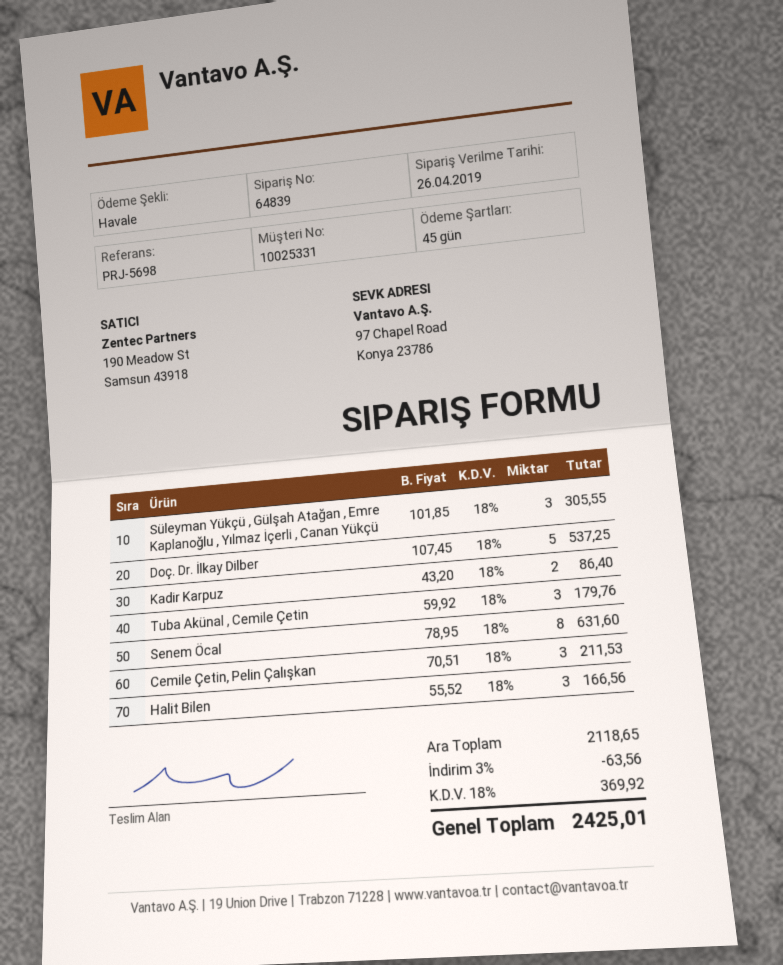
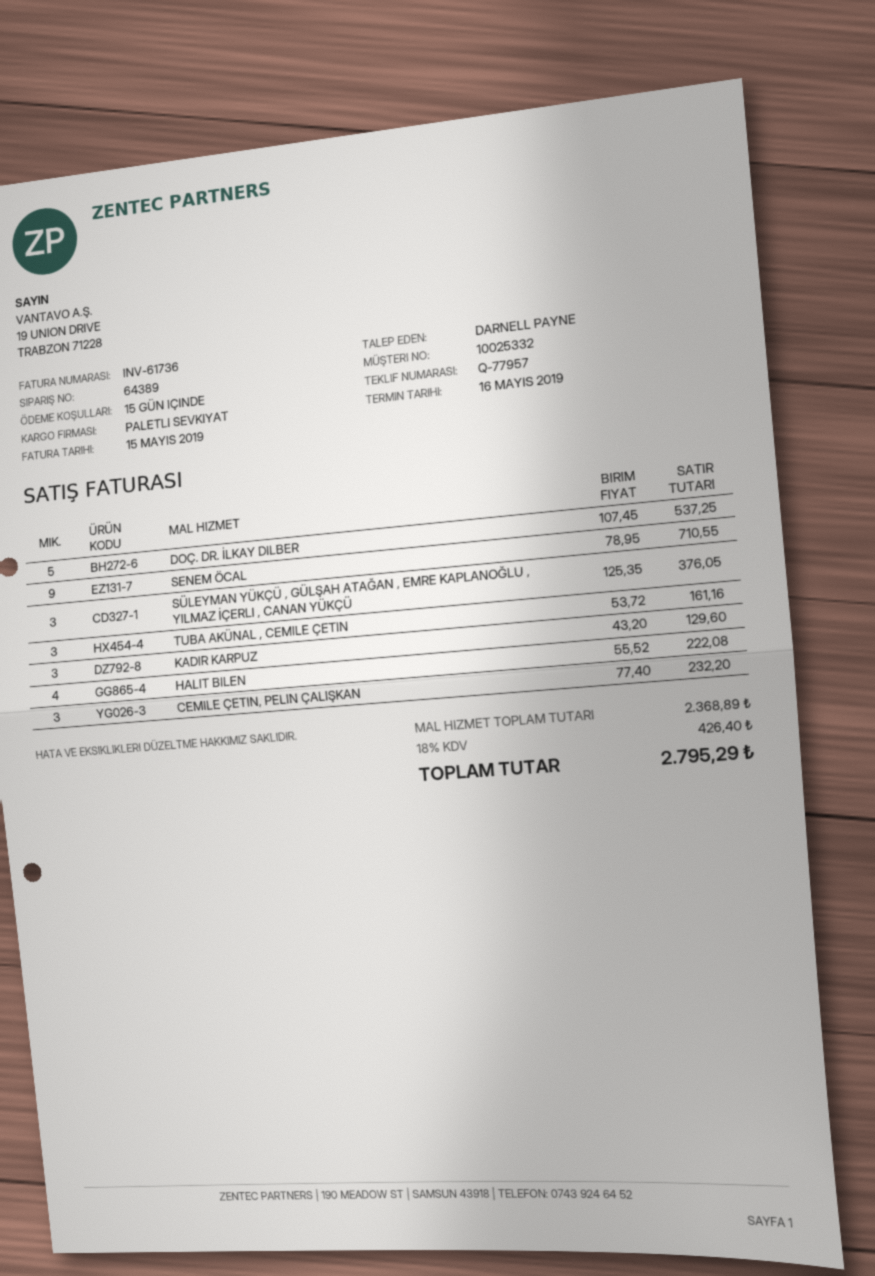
order number: 64839 -> 64389
payment terms: 45 days -> 15 days
customer number: 10025331 -> 10025332
Süleyman Yükçü , Gülşah Atağan , Emre Kaplanoğlu , Yılmaz İçerli , Canan Yükçü: 3 x 101.85 = 305.55 -> 3 x 125.35 = 376.05
Kadir Karpuz: 2 x 43.20 = 86.40 -> 3 x 43.20 = 129.60
Tuba Akünal , Cemile Çetin: 3 x 59.92 = 179.76 -> 3 x 53.72 = 161.16
Senem Öcal: 8 x 78.95 = 631.60 -> 9 x 78.95 = 710.55
Cemile Çetin, Pelin Çalışkan: 3 x 70.51 = 211.53 -> 3 x 77.40 = 232.20
Halit Bilen: 3 x 55.52 = 166.56 -> 4 x 55.52 = 222.08
subtotal: 2118.65 -> 2368.89
discount: 3% = 63.56 -> none
tax: 18% = 369.92 -> 18% = 426.40
total: 2425.01 -> 2795.29

